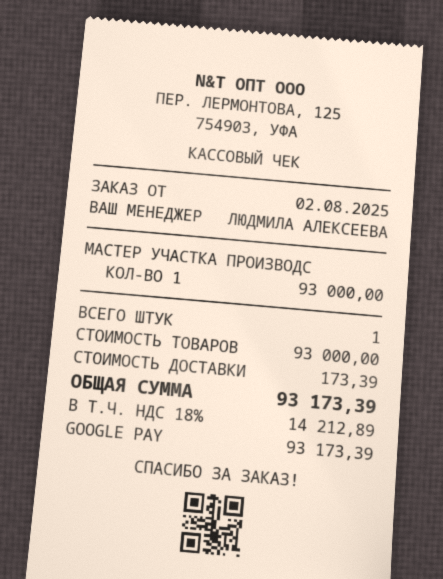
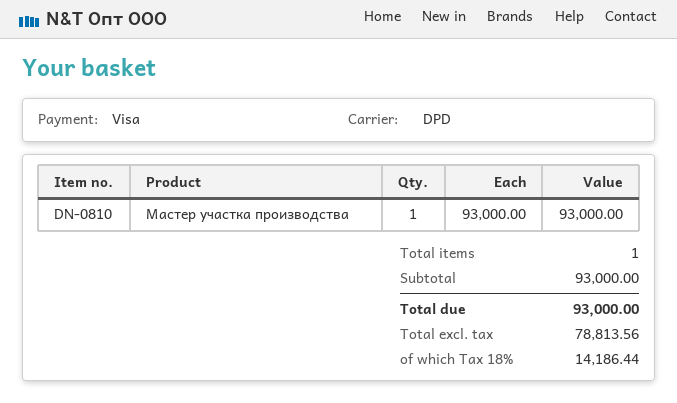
payment method: Google Pay -> Visa
shipping: 173.39 -> none
tax: 18% = 14212.89 -> 18% = 14186.44
total: 93173.39 -> 93000.00

